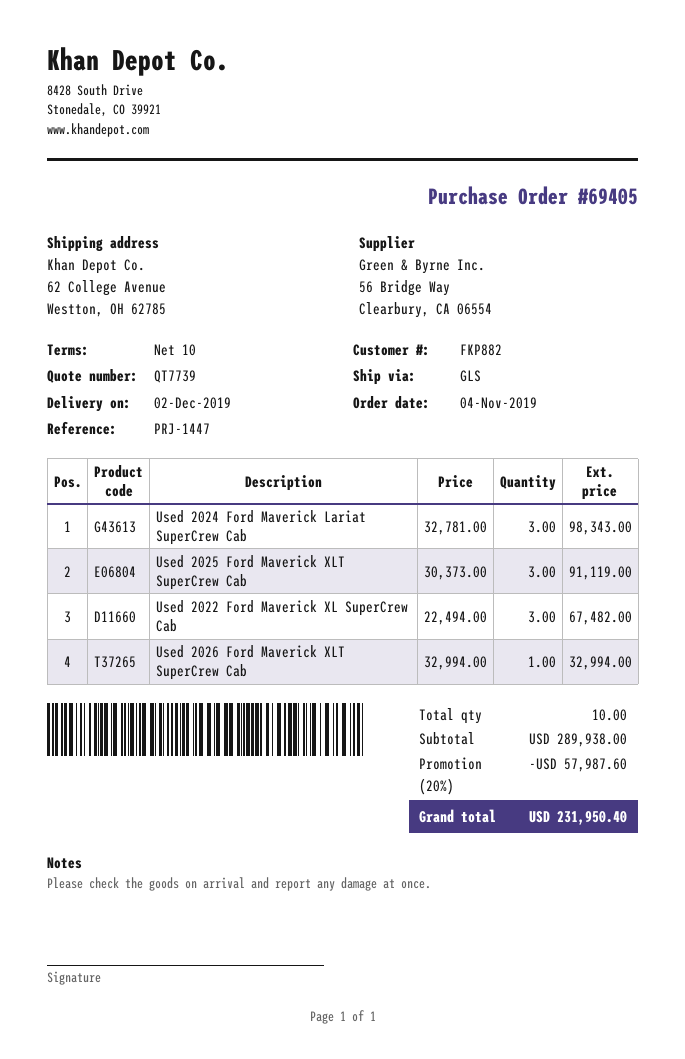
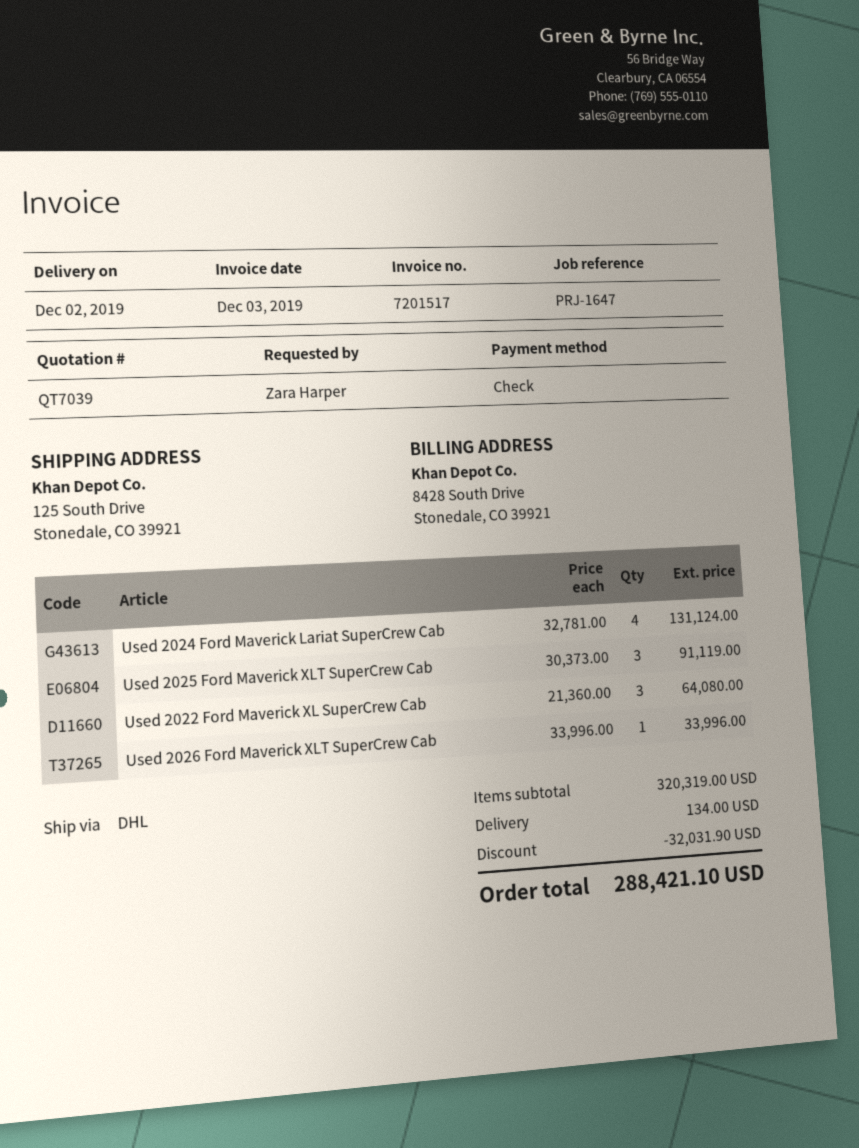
quote number: QT7739 -> QT7039
reference: PRJ-1447 -> PRJ-1647
shipping method: GLS -> DHL
ship to: 62 College Avenue, Westton, OH 62785 -> 125 South Drive, Stonedale, CO 39921
Used 2024 Ford Maverick Lariat SuperCrew Cab: 3 x 32781.00 = 98343.00 -> 4 x 32781.00 = 131124.00
Used 2022 Ford Maverick XL SuperCrew Cab: 3 x 22494.00 = 67482.00 -> 3 x 21360.00 = 64080.00
Used 2026 Ford Maverick XLT SuperCrew Cab: 1 x 32994.00 = 32994.00 -> 1 x 33996.00 = 33996.00
subtotal: 289938.00 -> 320319.00
discount: 57987.60 -> 32031.90
shipping: none -> 134.00
total: 231950.40 -> 288421.10

